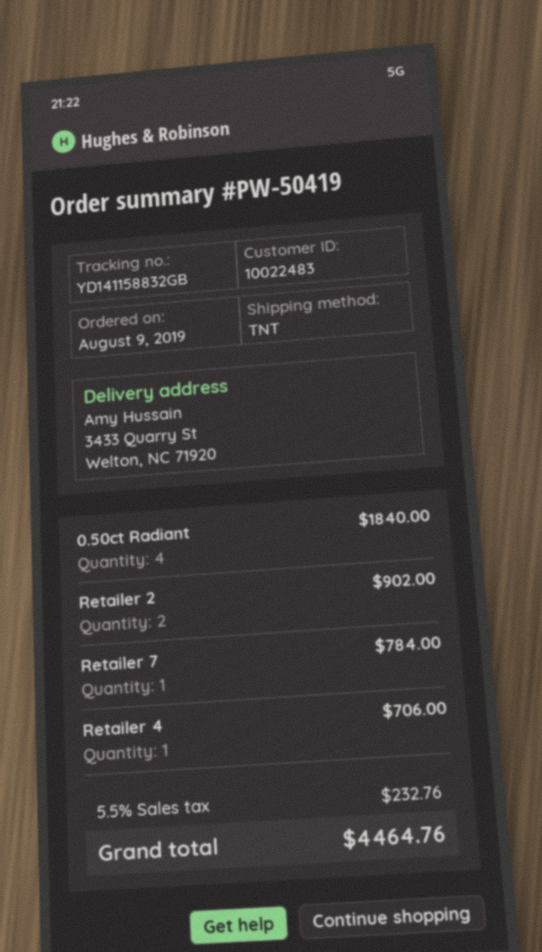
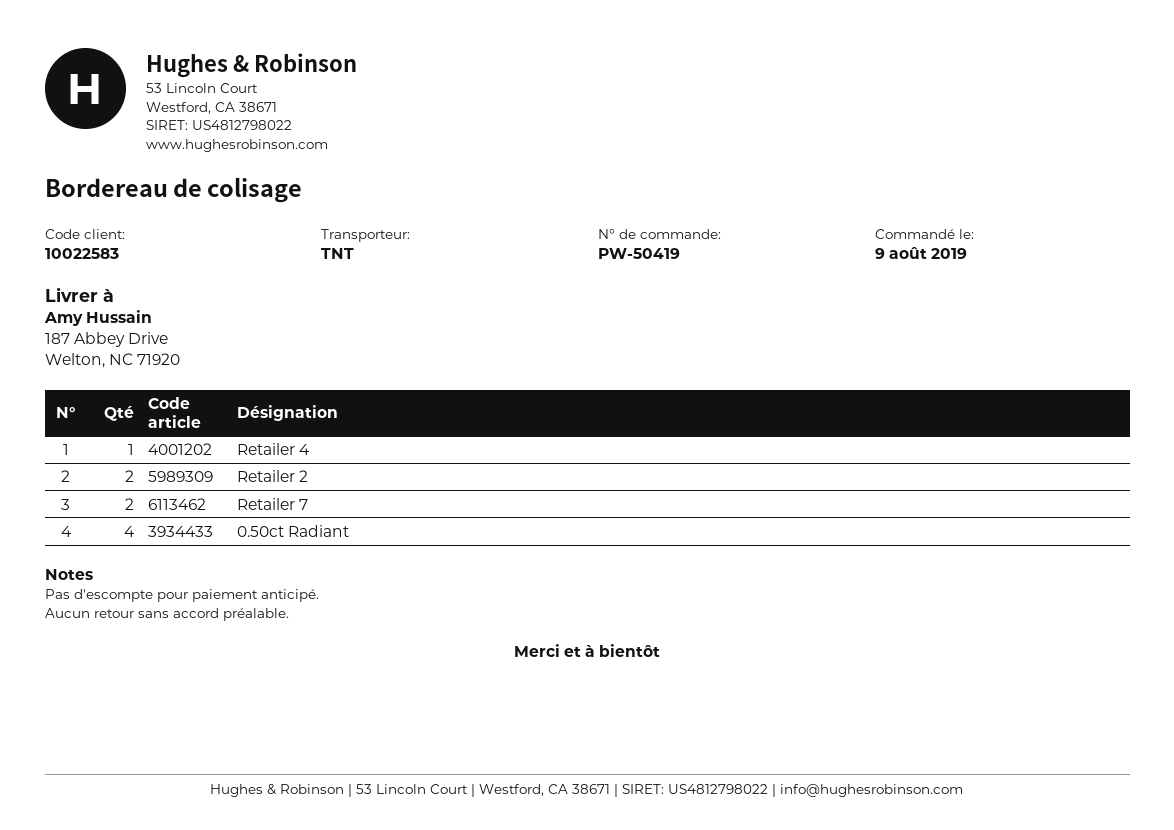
customer number: 10022483 -> 10022583
ship to: 3433 Quarry St, Welton, NC 71920 -> 187 Abbey Drive, Welton, NC 71920
Retailer 7: 1 -> 2

